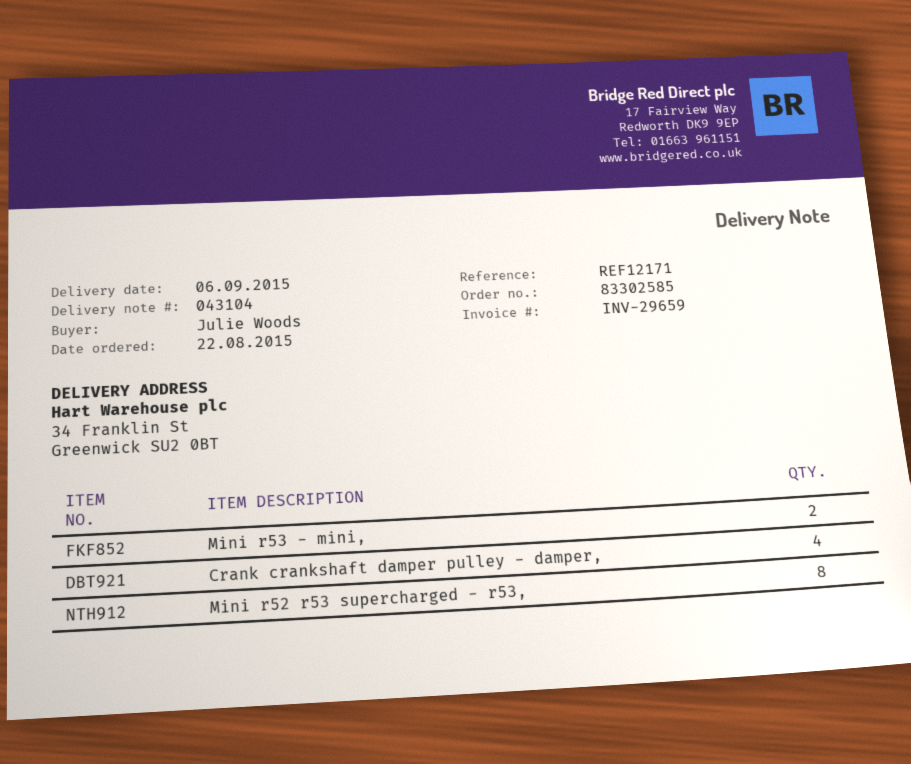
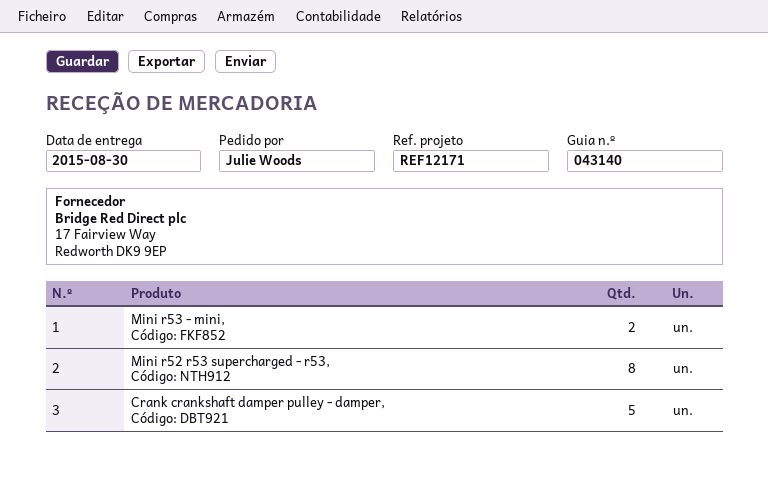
delivery note number: 043104 -> 043140
delivery date: 2015-09-06 -> 2015-08-30
Crank crankshaft damper pulley - damper,: 4 -> 5

